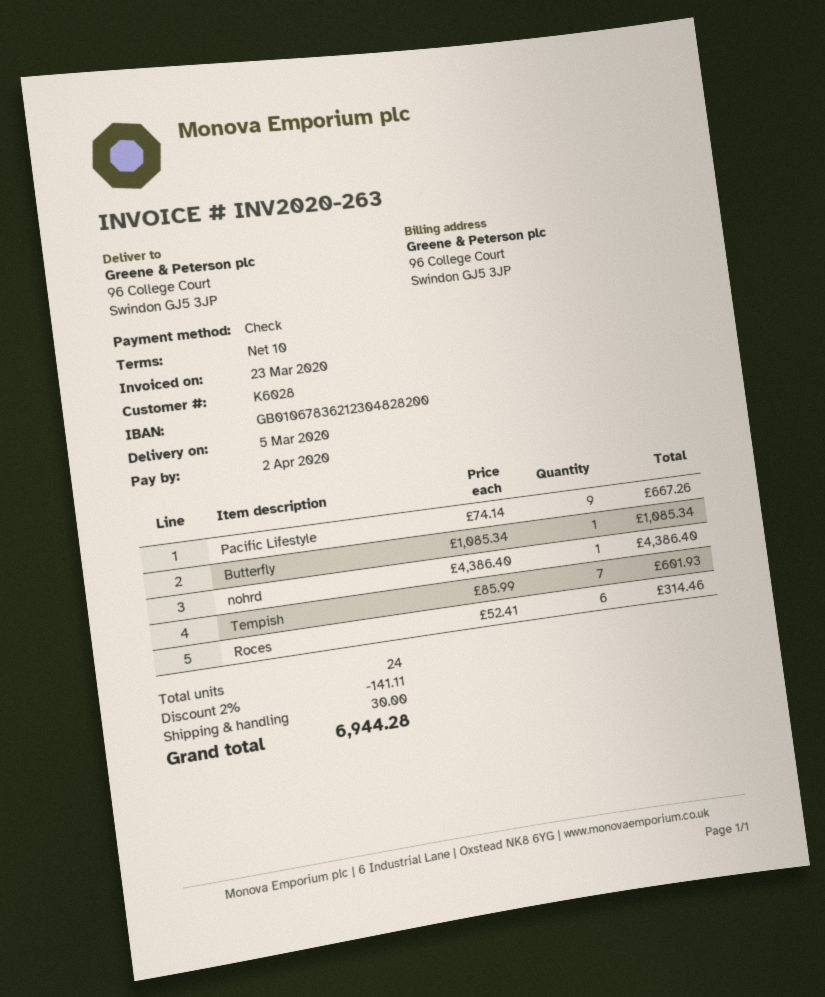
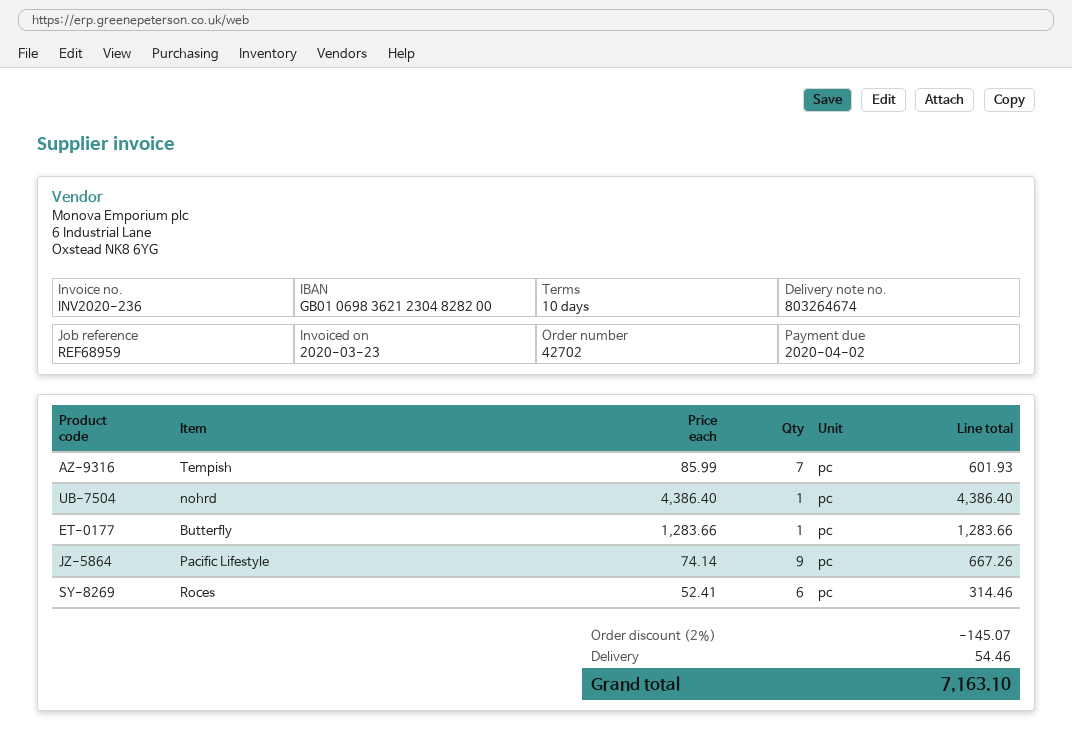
invoice number: INV2020-263 -> INV2020-236
bank account: GB01067836212304828200 -> GB01069836212304828200
Butterfly: 1 x 1085.34 = 1085.34 -> 1 x 1283.66 = 1283.66
discount: 2% = 141.11 -> 2% = 145.07
shipping: 30.00 -> 54.46
total: 6944.28 -> 7163.10

